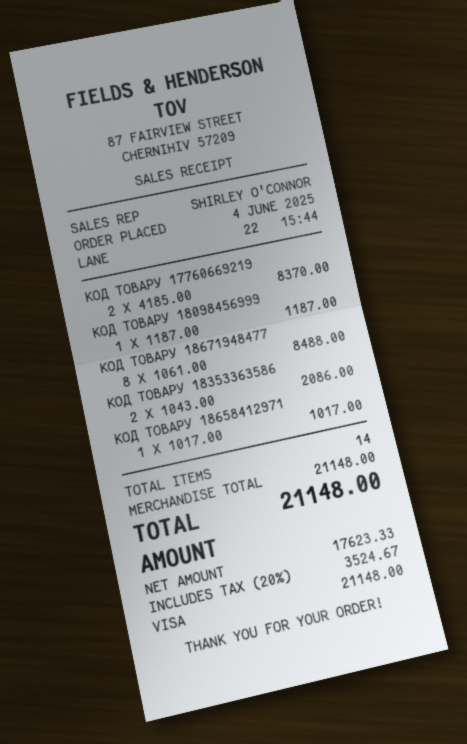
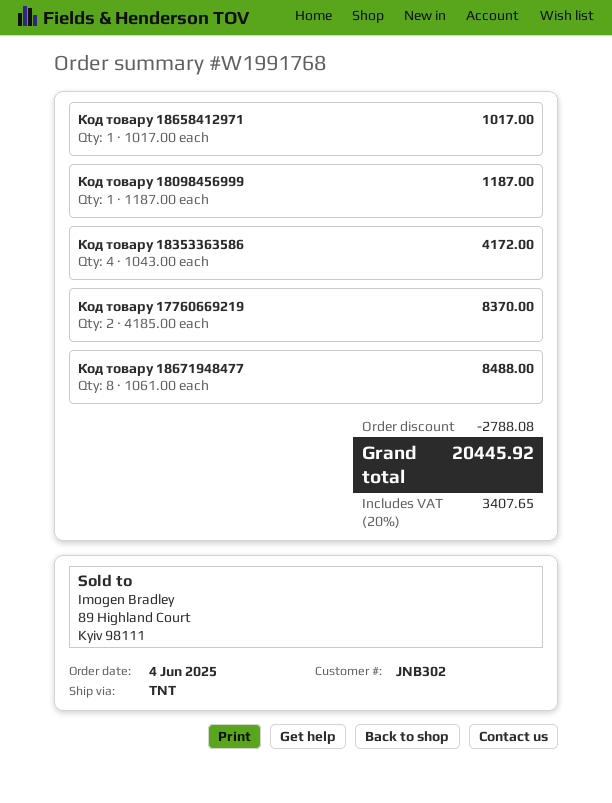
КОД ТОВАРУ 18353363586: 2 x 1043.00 = 2086.00 -> 4 x 1043.00 = 4172.00
discount: none -> 2788.08
tax: 20% = 3524.67 -> 20% = 3407.65
total: 21148.00 -> 20445.92

